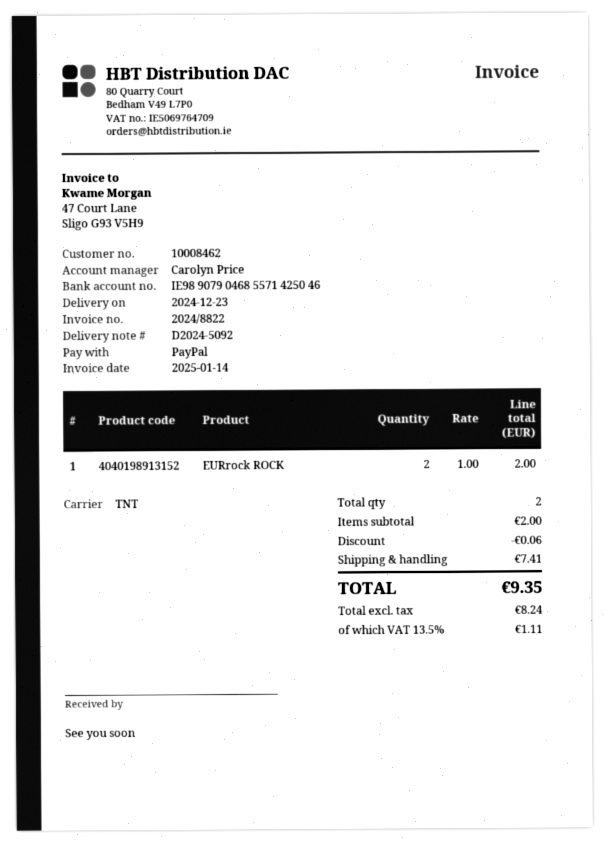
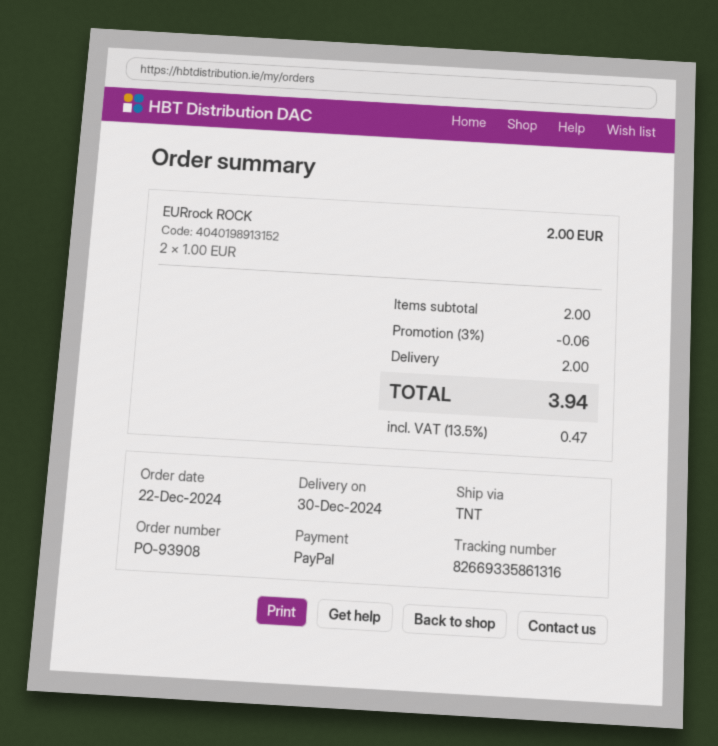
delivery date: 2024-12-23 -> 2024-12-30
shipping: 7.41 -> 2.00
tax: 13.5% = 1.11 -> 13.5% = 0.47
total: 9.35 -> 3.94

